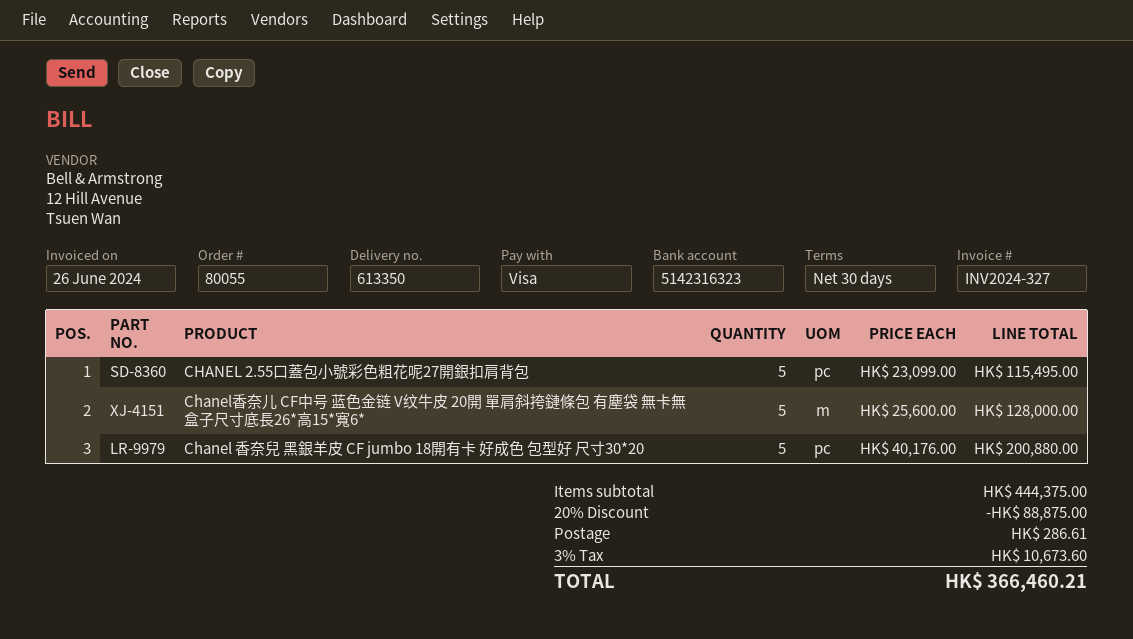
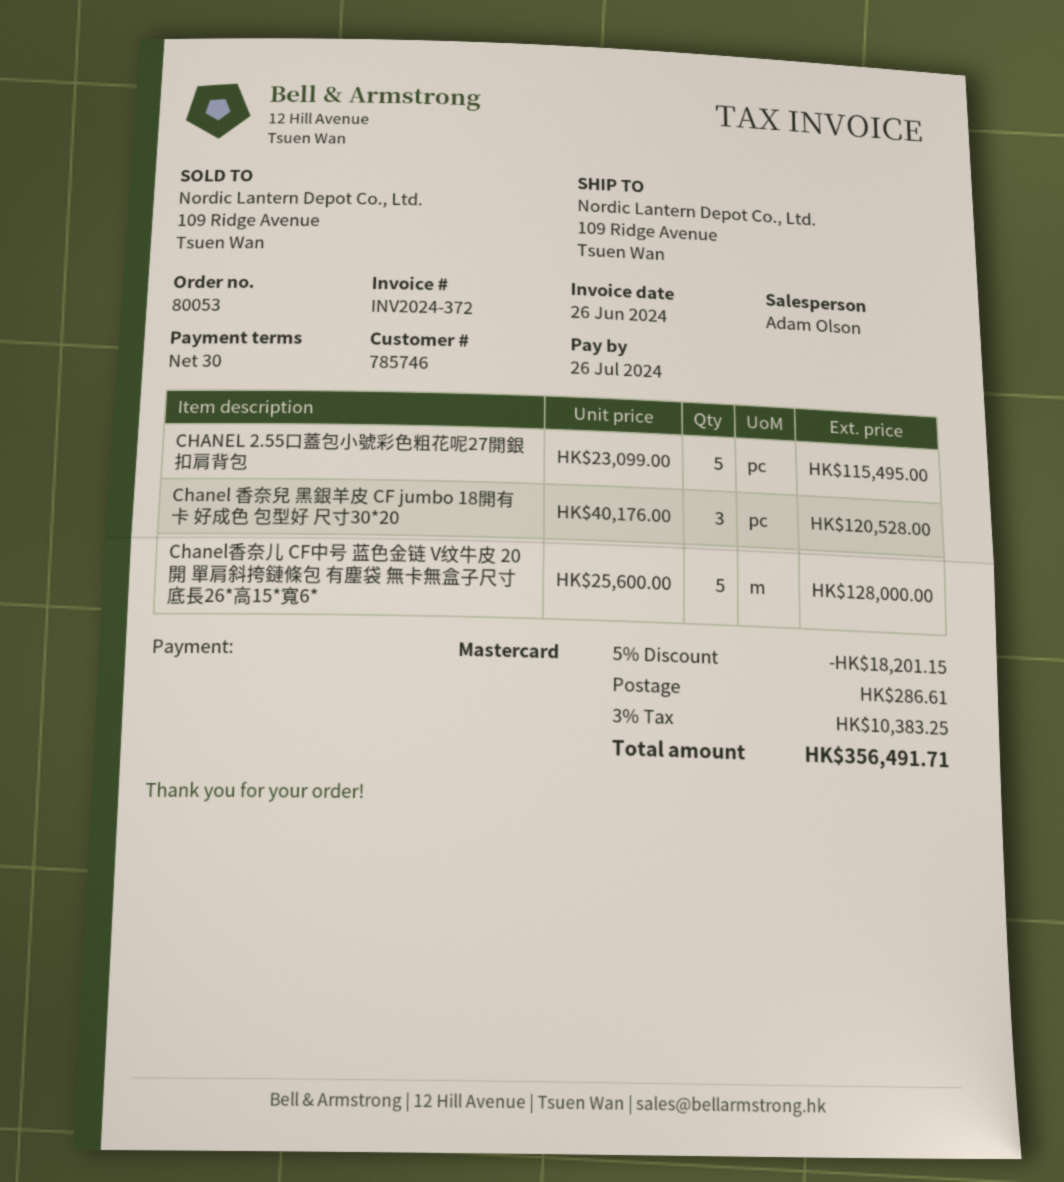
order number: 80055 -> 80053
invoice number: INV2024-327 -> INV2024-372
payment method: Visa -> Mastercard
Chanel 香奈兒 黑銀羊皮 CF jumbo 18開有卡 好成色 包型好 尺寸30*20: 5 x 40176.00 = 200880.00 -> 3 x 40176.00 = 120528.00
discount: 20% = 88875.00 -> 5% = 18201.15
tax: 3% = 10673.60 -> 3% = 10383.25
total: 366460.21 -> 356491.71

